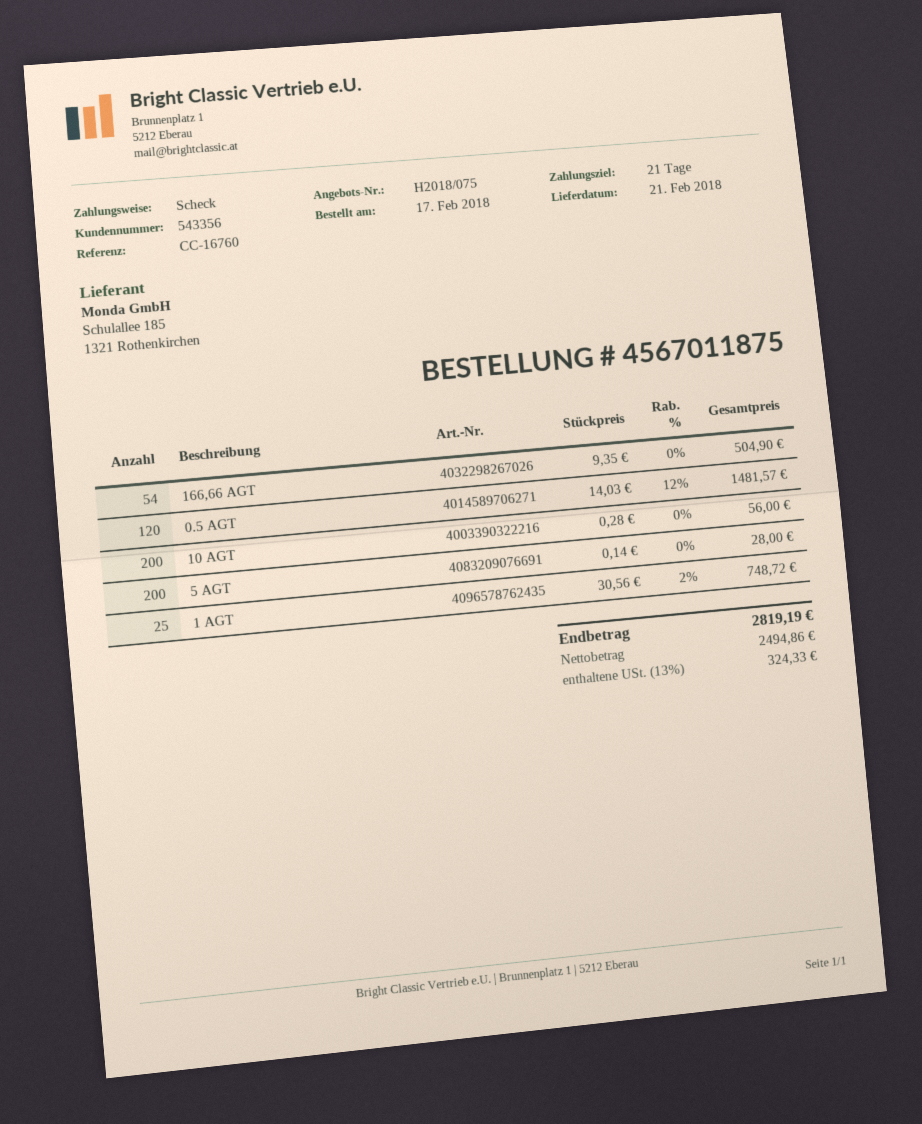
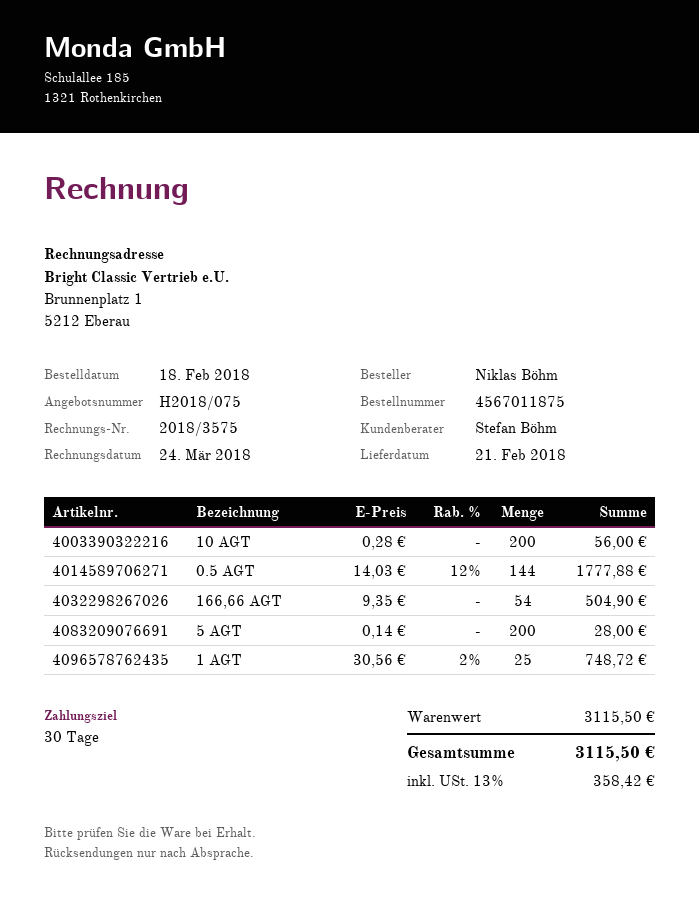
order date: 2018-02-17 -> 2018-02-18
payment terms: 21 days -> 30 days
0.5 AGT: 120 x 14.03 - 12% = 1481.57 -> 144 x 14.03 - 12% = 1777.88
tax: 13% = 324.33 -> 13% = 358.42
total: 2819.19 -> 3115.50

